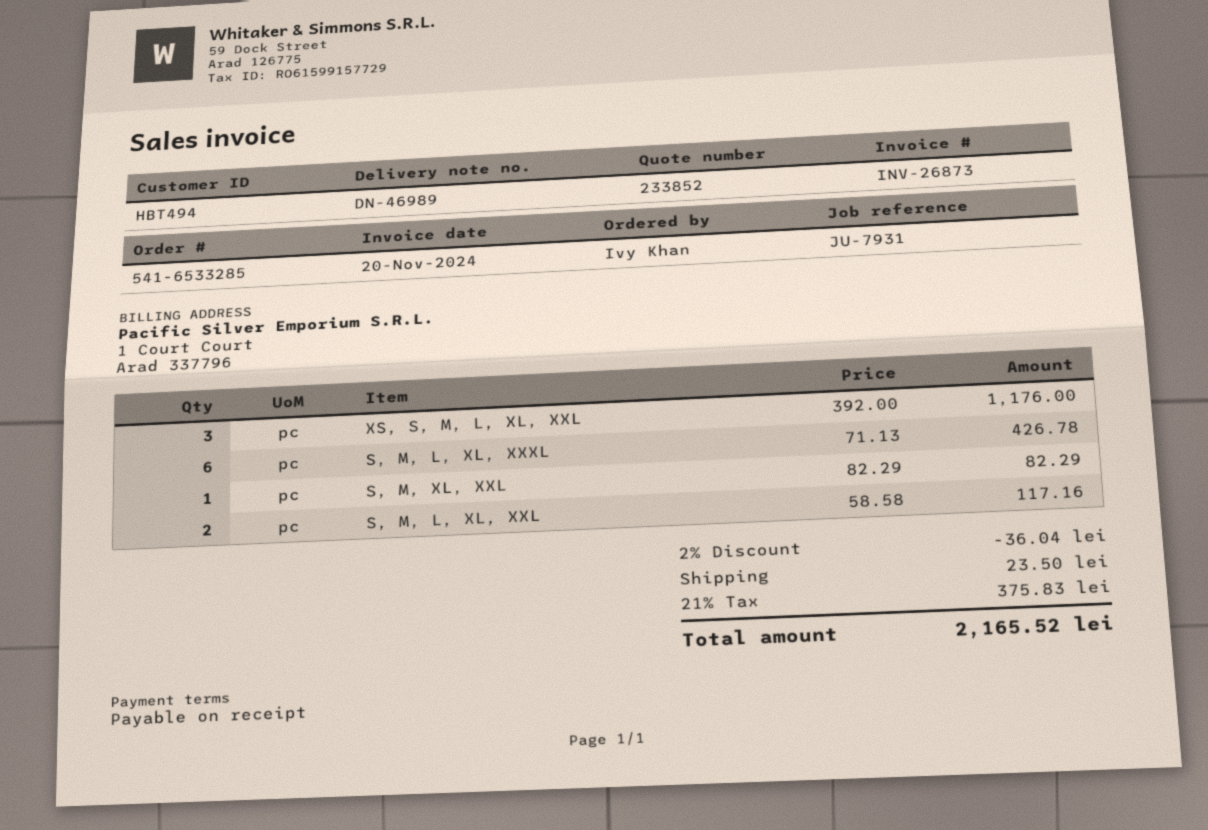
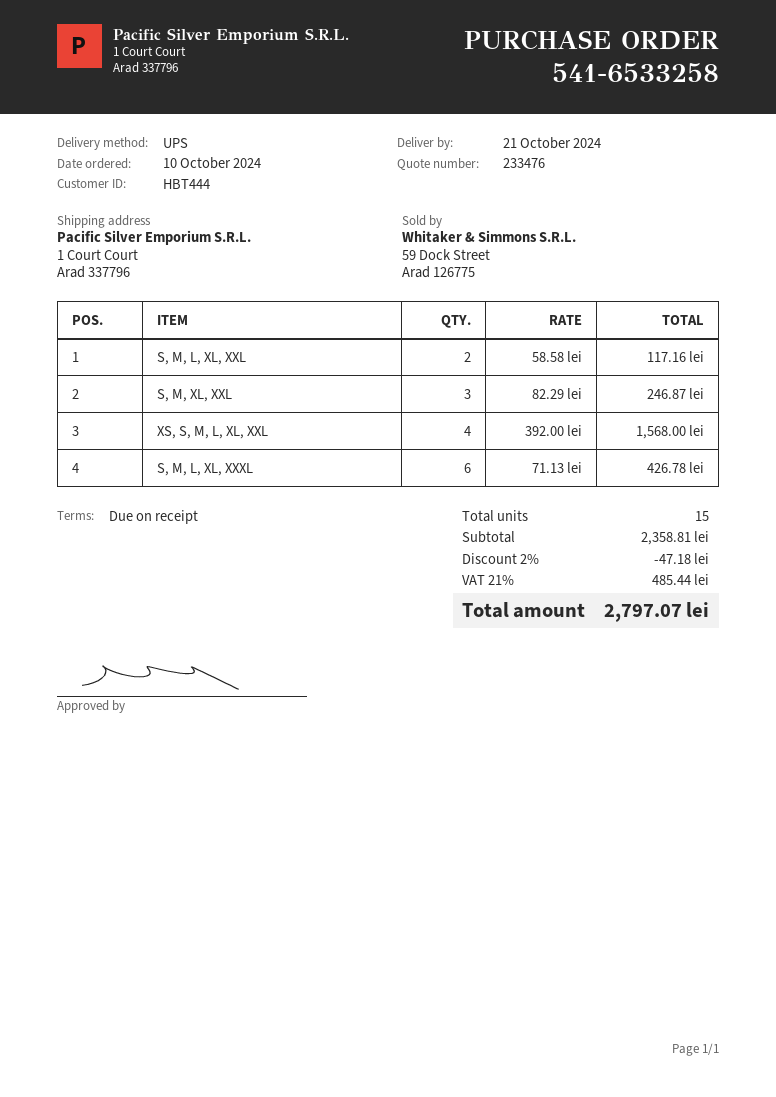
quote number: 233852 -> 233476
order number: 541-6533285 -> 541-6533258
customer number: HBT494 -> HBT444
XS, S, M, L, XL, XXL: 3 x 392.00 = 1176.00 -> 4 x 392.00 = 1568.00
S, M, XL, XXL: 1 x 82.29 = 82.29 -> 3 x 82.29 = 246.87
discount: 2% = 36.04 -> 2% = 47.18
shipping: 23.50 -> none
tax: 21% = 375.83 -> 21% = 485.44
total: 2165.52 -> 2797.07

